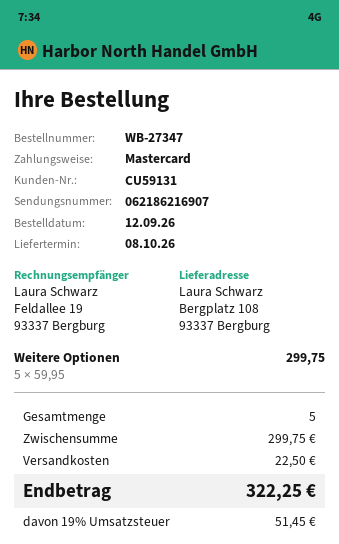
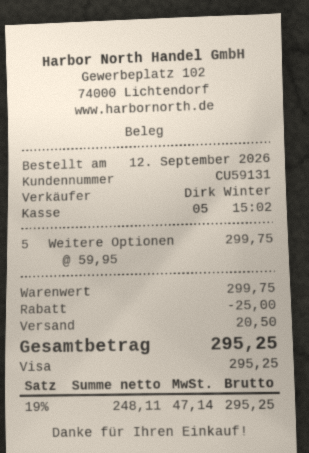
payment method: Mastercard -> Visa
discount: none -> 25.00
shipping: 22.50 -> 20.50
tax: 19% = 51.45 -> 19% = 47.14
total: 322.25 -> 295.25

